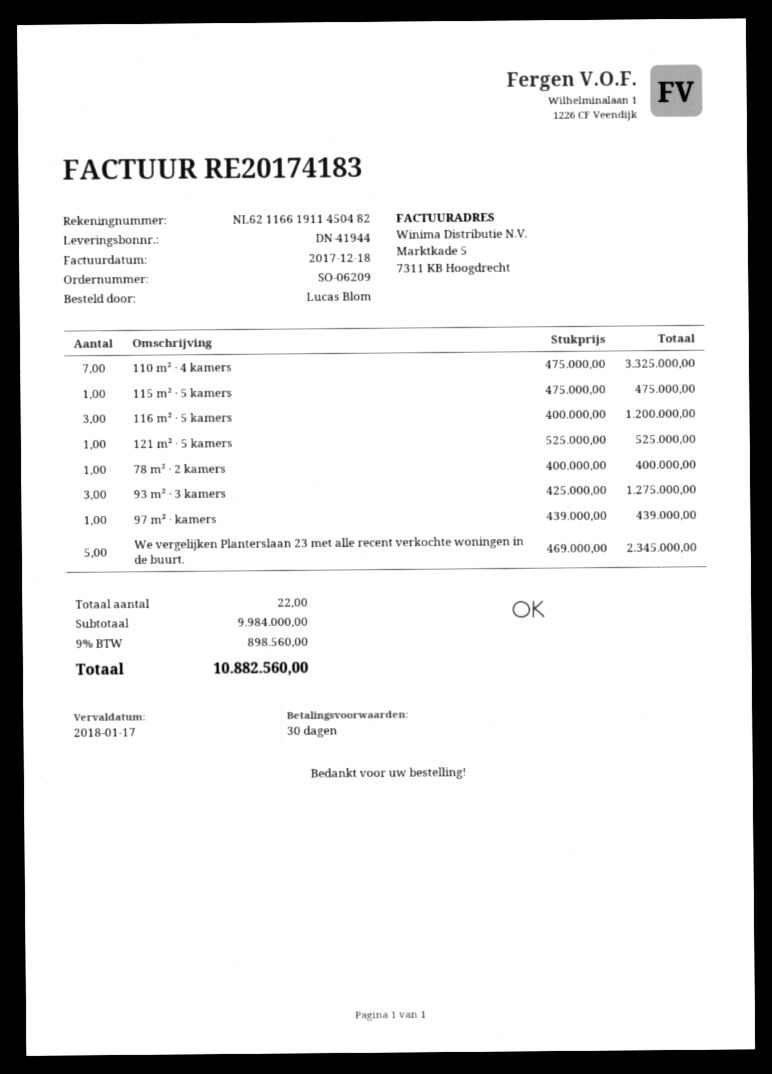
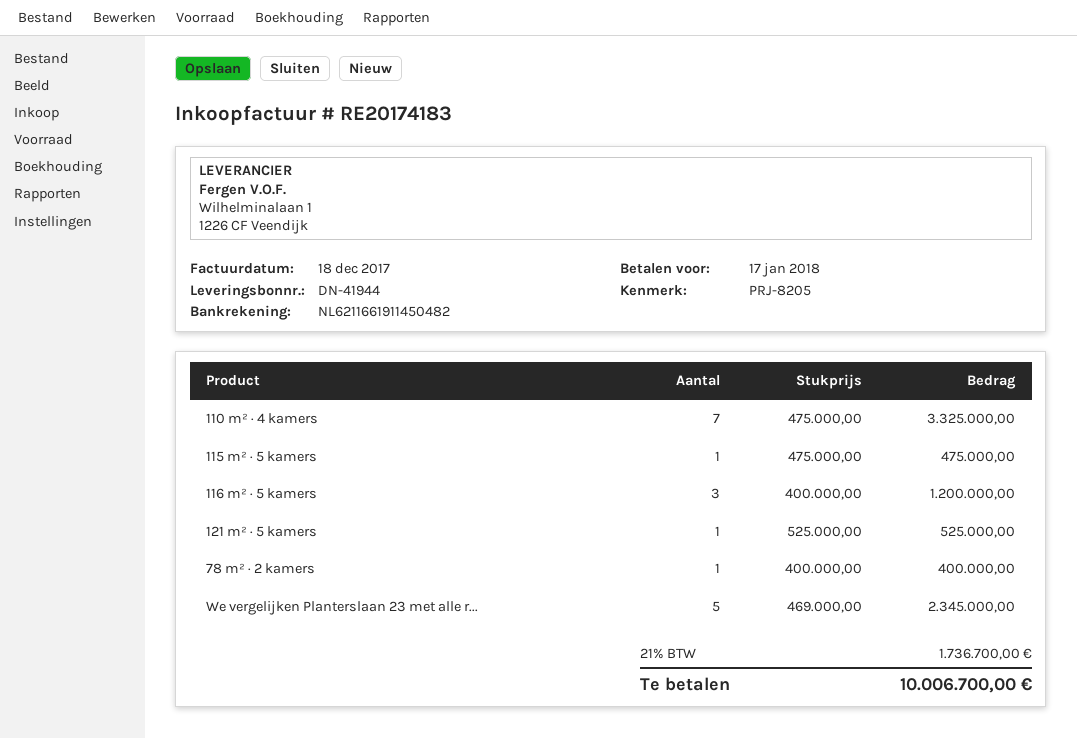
93 m² · 3 kamers: 3 x 425000.00 = 1275000.00 -> none
97 m² · kamers: 1 x 439000.00 = 439000.00 -> none
tax: 9% = 898560.00 -> 21% = 1736700.00
total: 10882560.00 -> 10006700.00

